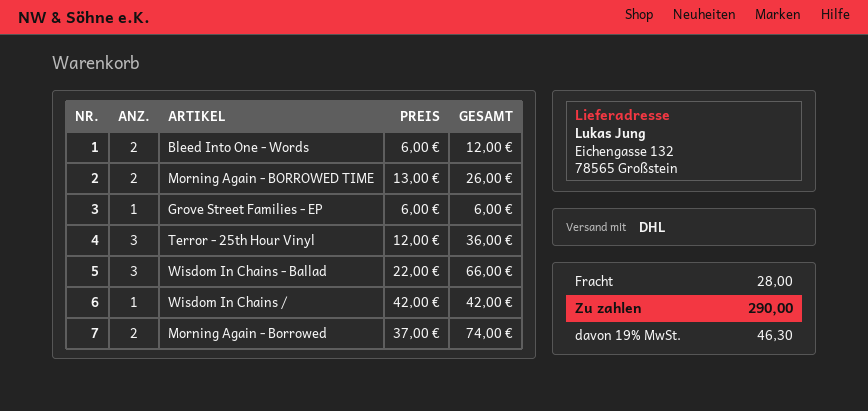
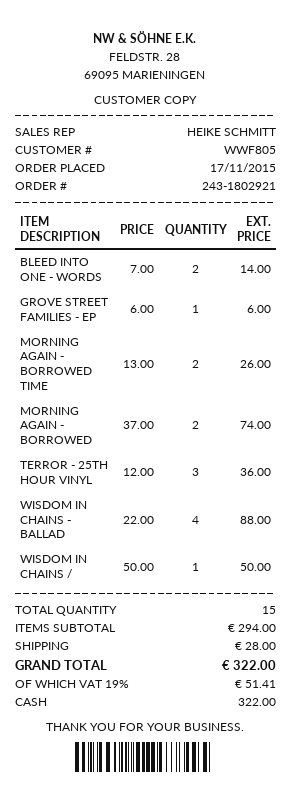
Bleed Into One - Words: 2 x 6.00 = 12.00 -> 2 x 7.00 = 14.00
Wisdom In Chains - Ballad: 3 x 22.00 = 66.00 -> 4 x 22.00 = 88.00
Wisdom In Chains /: 1 x 42.00 = 42.00 -> 1 x 50.00 = 50.00
tax: 19% = 46.30 -> 19% = 51.41
total: 290.00 -> 322.00

